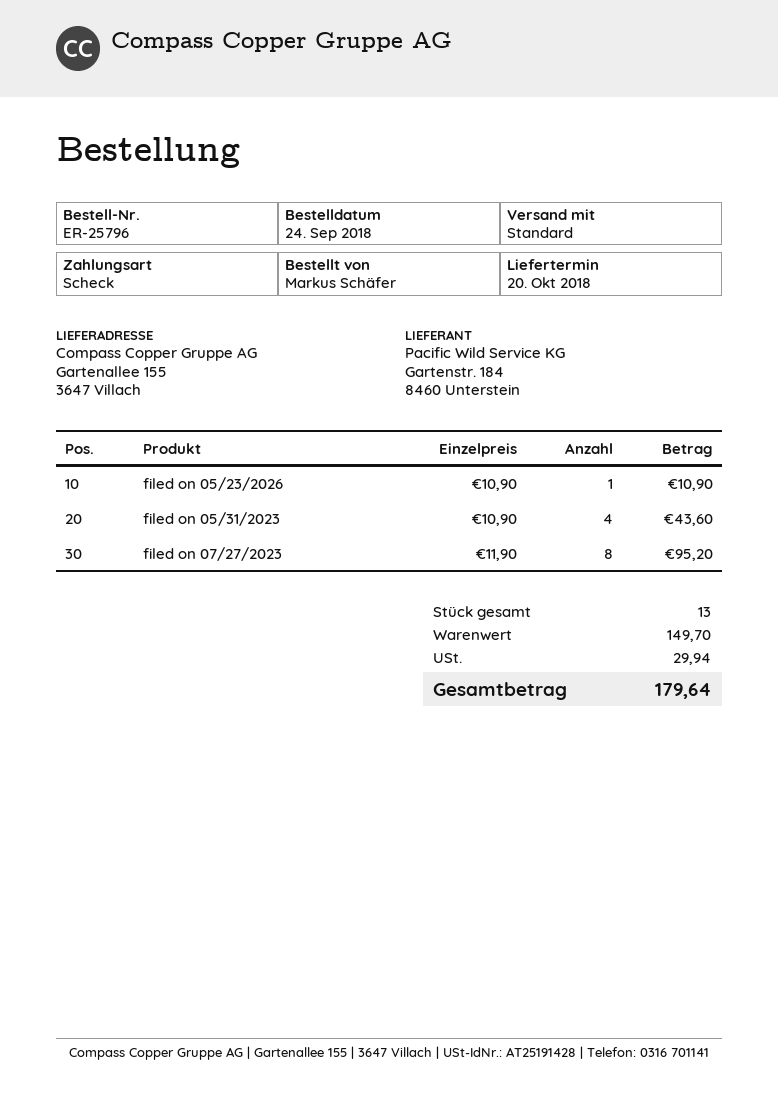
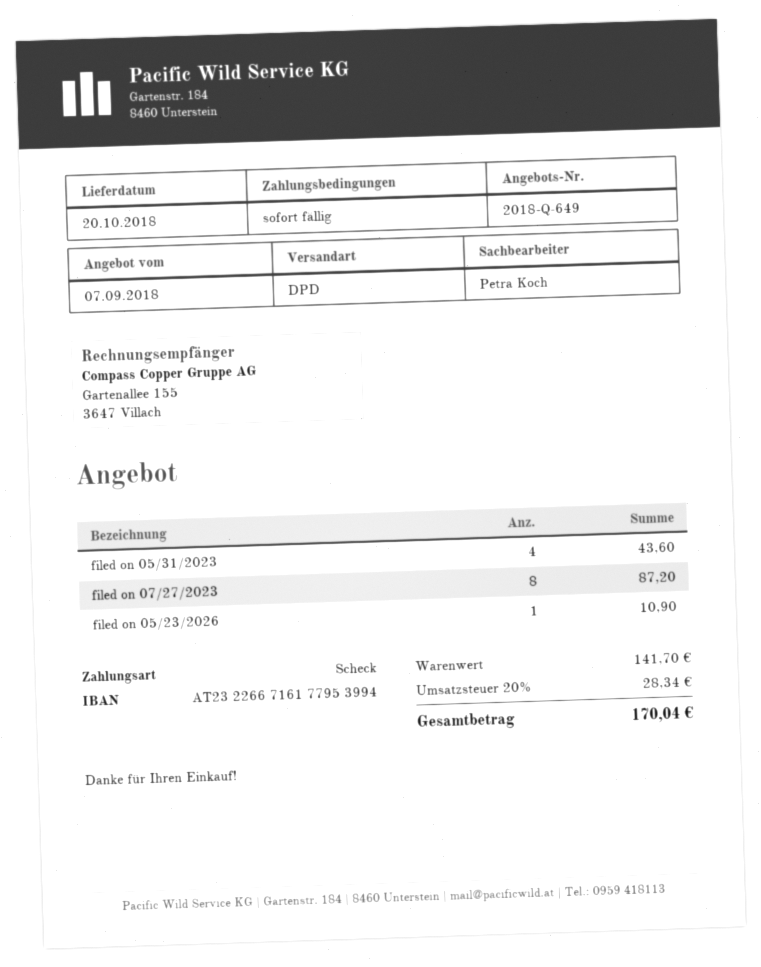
shipping method: standard -> DPD
filed on 07/27/2023: 8 for 95.20 -> 8 for 87.20
subtotal: 149.70 -> 141.70
tax: 29.94 -> 28.34
total: 179.64 -> 170.04

